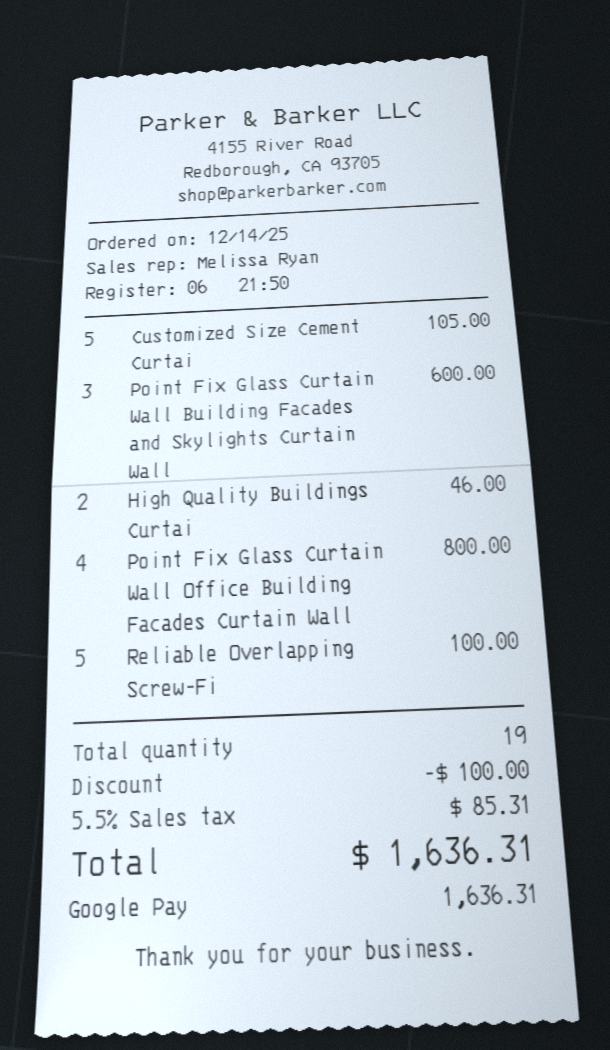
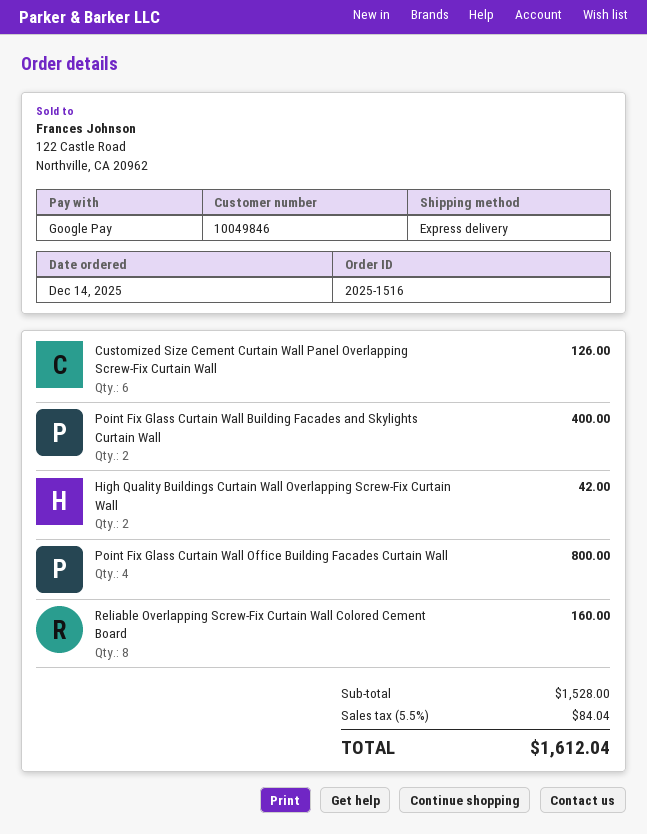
Customized Size Cement Curtai: 5 for 105.00 -> 6 for 126.00
Point Fix Glass Curtain Wall Building Facades and Skylights Curtain Wall: 3 for 600.00 -> 2 for 400.00
High Quality Buildings Curtai: 2 for 46.00 -> 2 for 42.00
Reliable Overlapping Screw-Fi: 5 for 100.00 -> 8 for 160.00
discount: 100.00 -> none
tax: 5.5% = 85.31 -> 5.5% = 84.04
total: 1636.31 -> 1612.04

